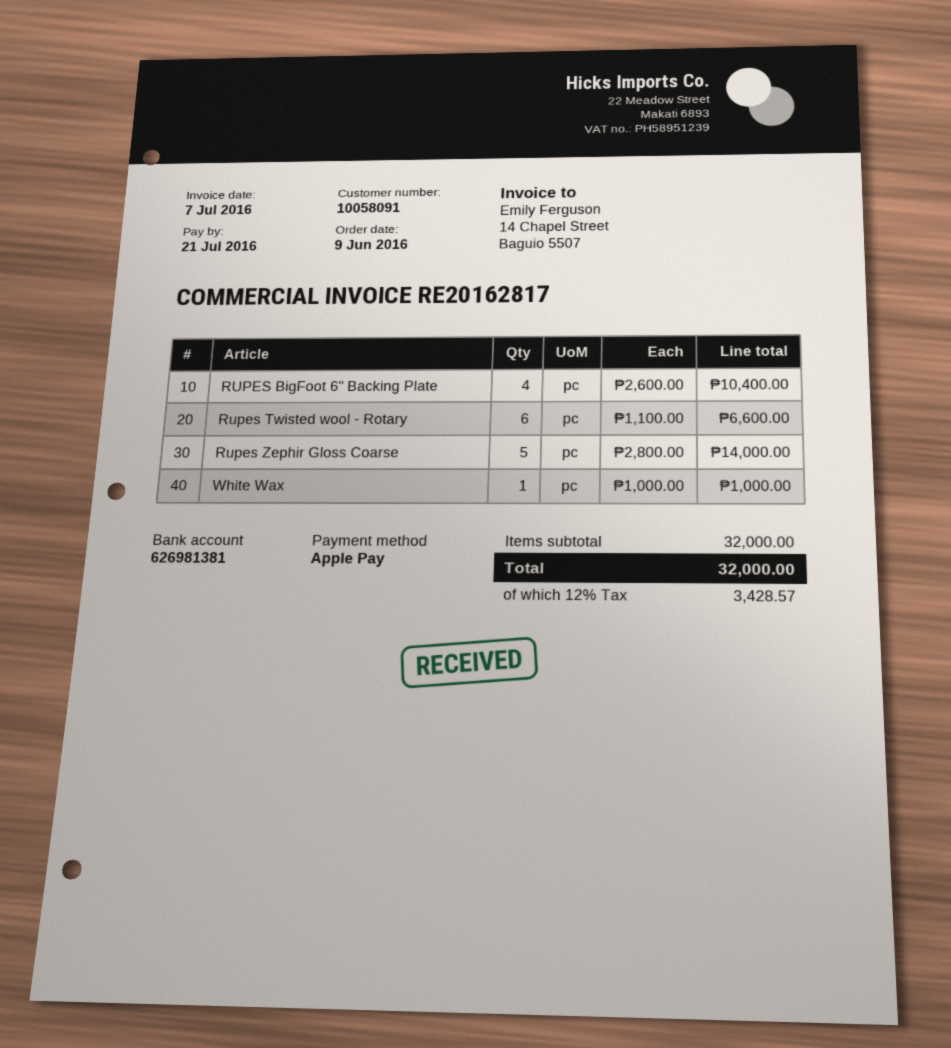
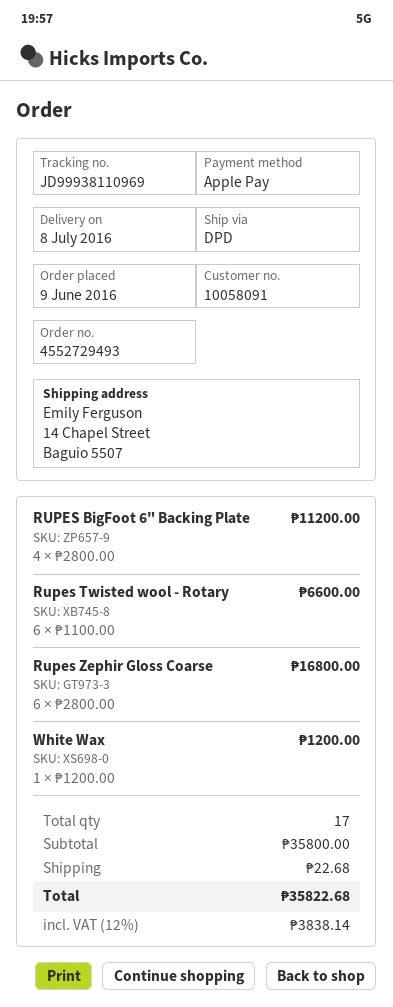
RUPES BigFoot 6" Backing Plate: 4 x 2600.00 = 10400.00 -> 4 x 2800.00 = 11200.00
Rupes Zephir Gloss Coarse: 5 x 2800.00 = 14000.00 -> 6 x 2800.00 = 16800.00
White Wax: 1 x 1000.00 = 1000.00 -> 1 x 1200.00 = 1200.00
subtotal: 32000.00 -> 35800.00
shipping: none -> 22.68
tax: 12% = 3428.57 -> 12% = 3838.14
total: 32000.00 -> 35822.68

